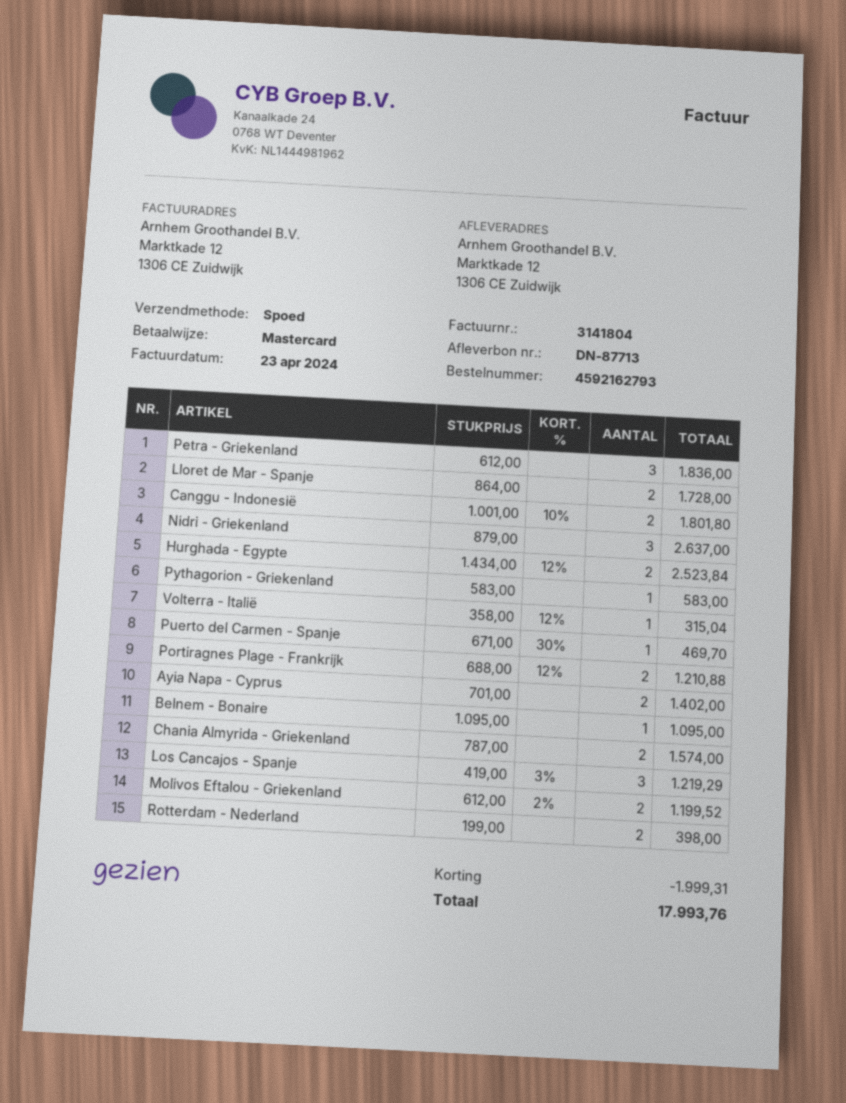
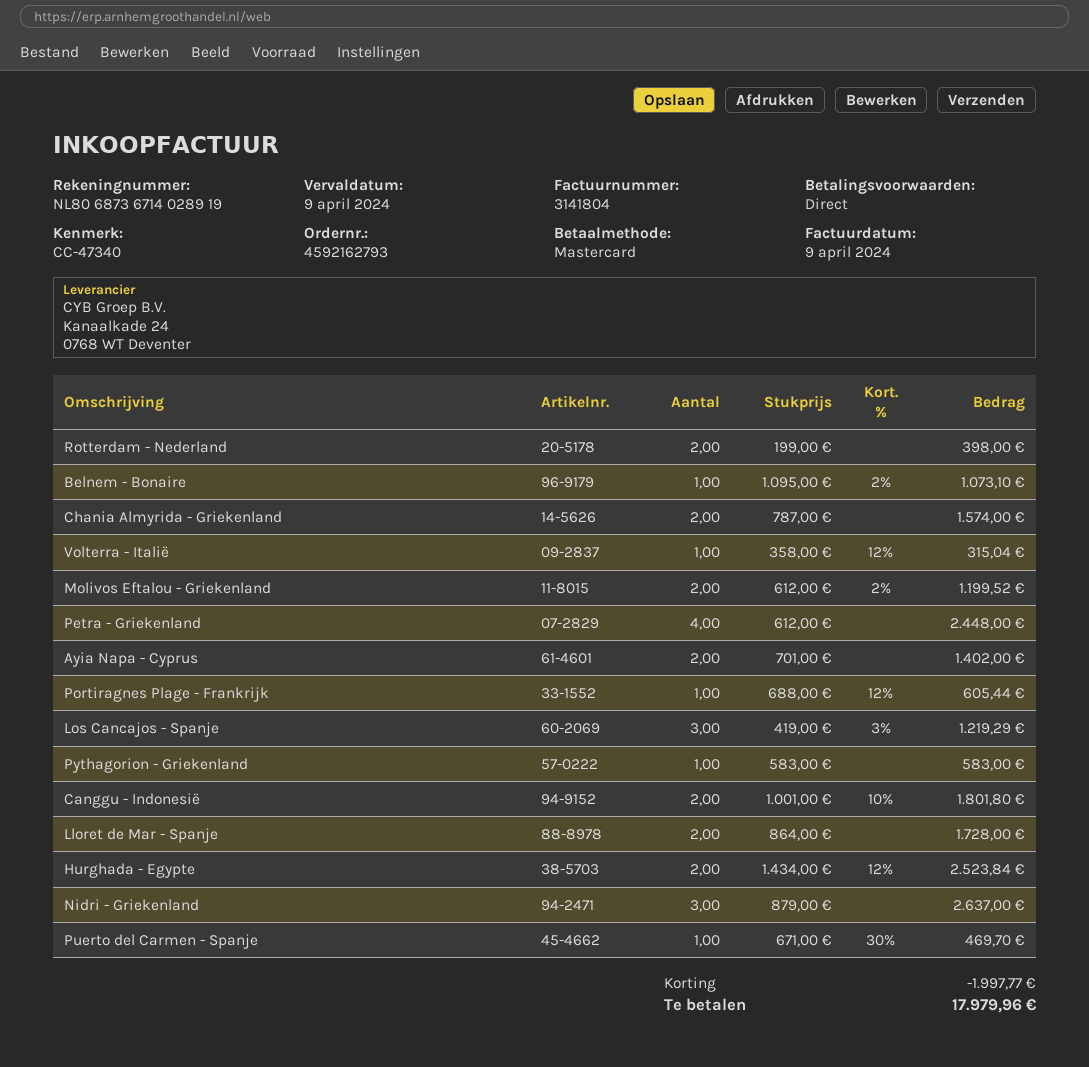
invoice date: 2024-04-23 -> 2024-04-09
Petra - Griekenland: 3 x 612.00 = 1836.00 -> 4 x 612.00 = 2448.00
Portiragnes Plage - Frankrijk: 2 x 688.00 - 12% = 1210.88 -> 1 x 688.00 - 12% = 605.44
Belnem - Bonaire: 1 x 1095.00 = 1095.00 -> 1 x 1095.00 - 2% = 1073.10
discount: 1999.31 -> 1997.77
total: 17993.76 -> 17979.96

